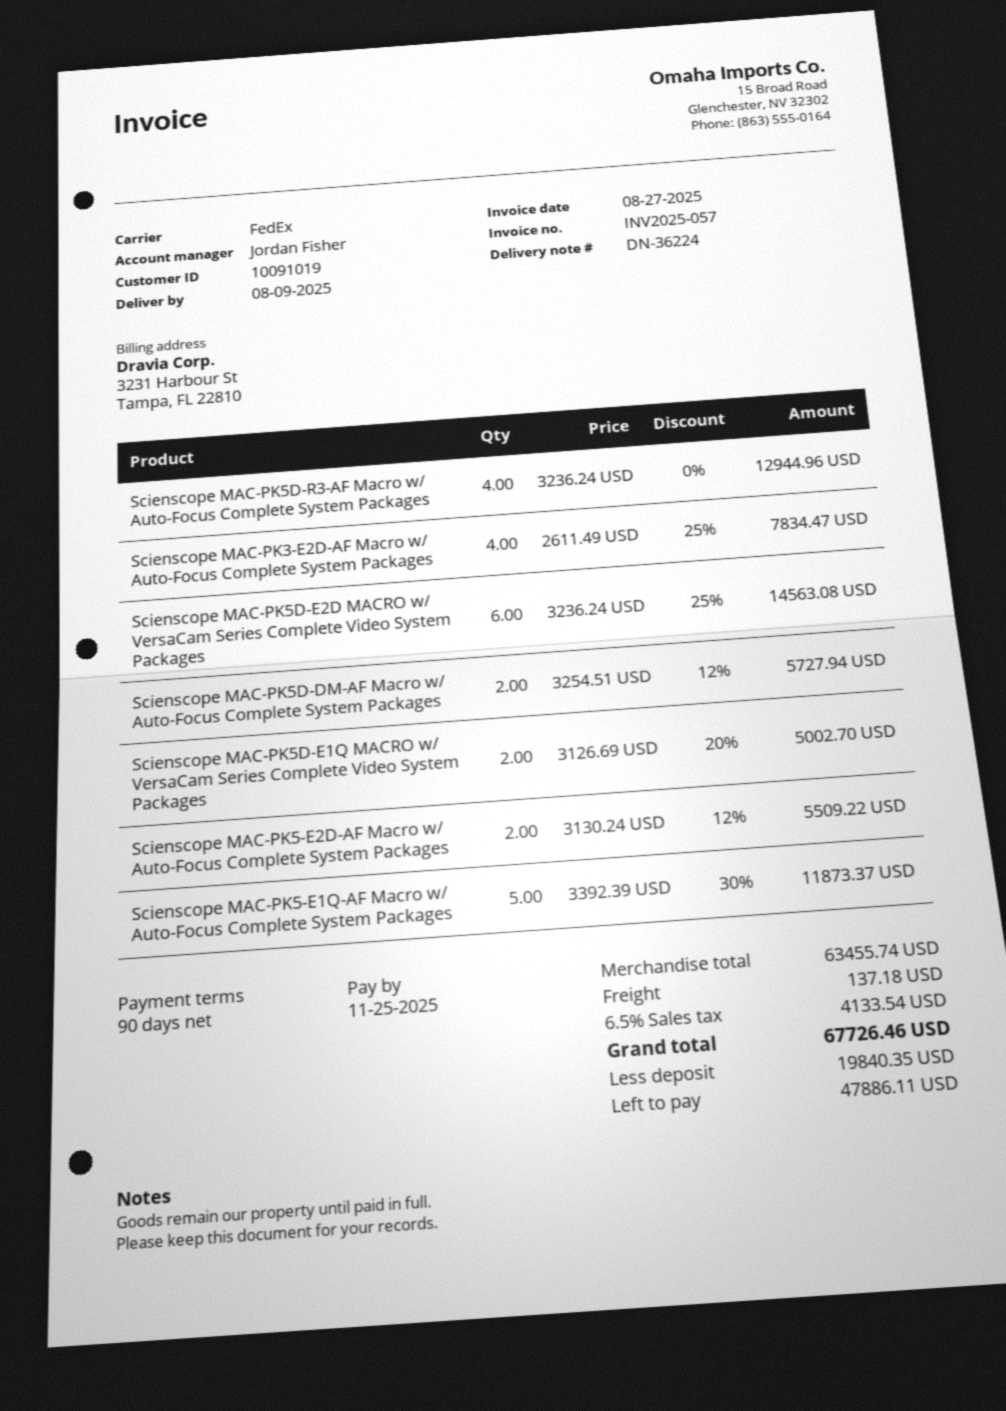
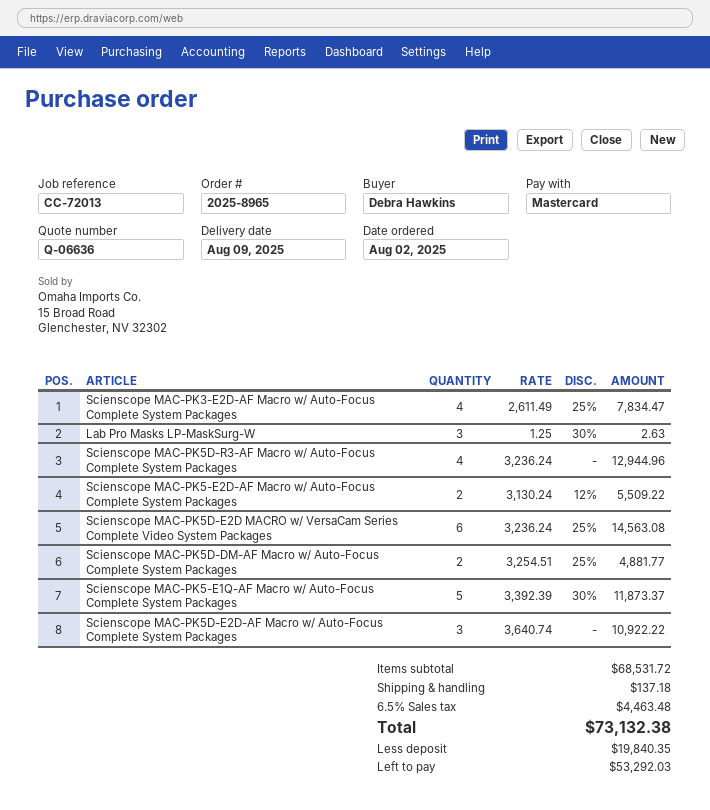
Scienscope MAC-PK5D-DM-AF Macro w/ Auto-Focus Complete System Packages: 2 x 3254.51 - 12% = 5727.94 -> 2 x 3254.51 - 25% = 4881.77
Scienscope MAC-PK5D-E1Q MACRO w/ VersaCam Series Complete Video System Packages: 2 x 3126.69 - 20% = 5002.70 -> none
Lab Pro Masks LP-MaskSurg-W: none -> 3 x 1.25 - 30% = 2.63
Scienscope MAC-PK5D-E2D-AF Macro w/ Auto-Focus Complete System Packages: none -> 3 x 3640.74 = 10922.22
subtotal: 63455.74 -> 68531.72
tax: 6.5% = 4133.54 -> 6.5% = 4463.48
total: 67726.46 -> 73132.38
balance: 47886.11 -> 53292.03

